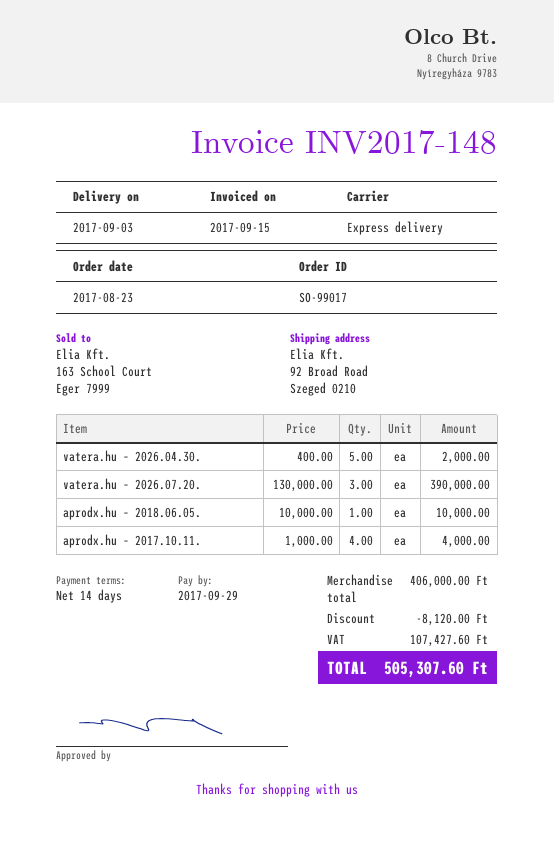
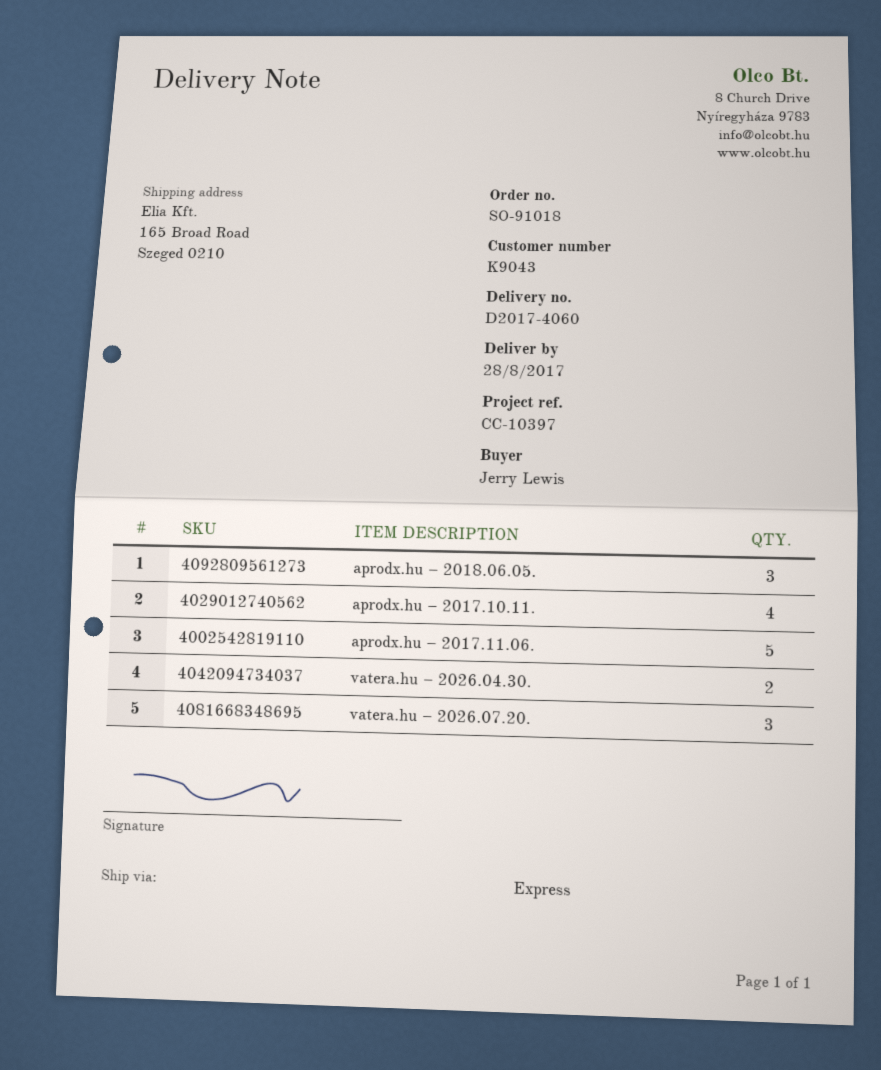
order number: SO-99017 -> SO-91018
delivery date: 2017-09-03 -> 2017-08-28
ship to: 92 Broad Road, Szeged 0210 -> 165 Broad Road, Szeged 0210
vatera.hu – 2026.04.30.: 5 -> 2
aprodx.hu – 2018.06.05.: 1 -> 3
aprodx.hu – 2017.11.06.: none -> 5

